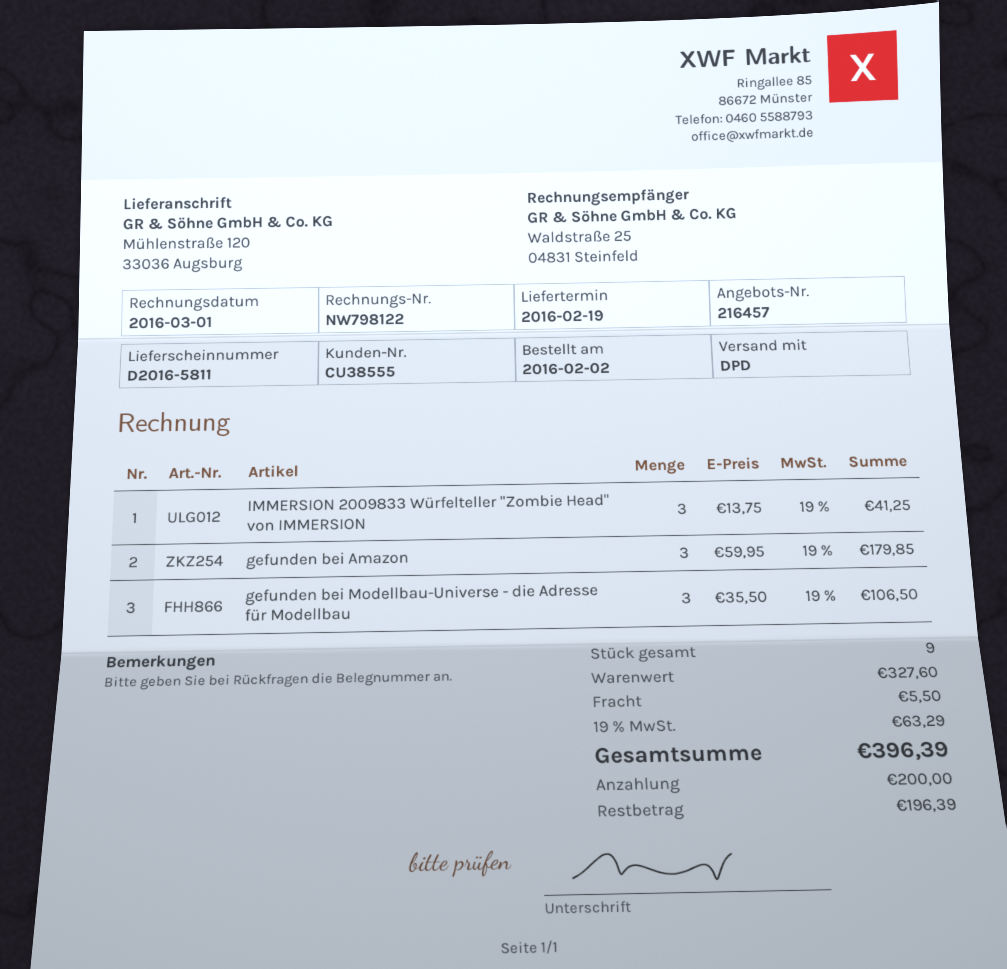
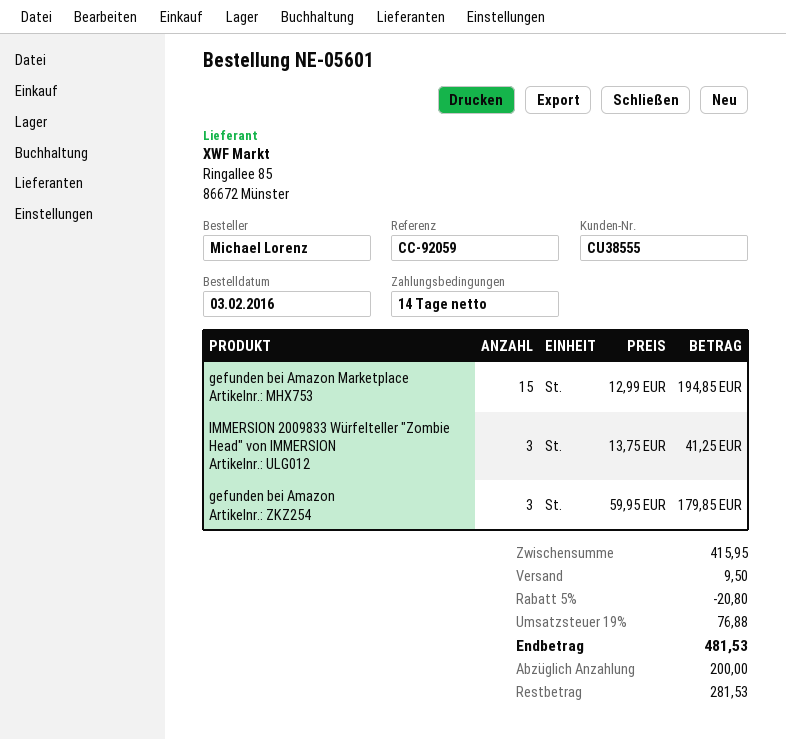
order date: 2016-02-02 -> 2016-02-03
gefunden bei Modellbau-Universe - die Adresse für Modellbau: 3 x 35.50 = 106.50 -> none
gefunden bei Amazon Marketplace: none -> 15 x 12.99 = 194.85
subtotal: 327.60 -> 415.95
discount: none -> 5% = 20.80
shipping: 5.50 -> 9.50
tax: 19% = 63.29 -> 19% = 76.88
total: 396.39 -> 481.53
balance: 196.39 -> 281.53

